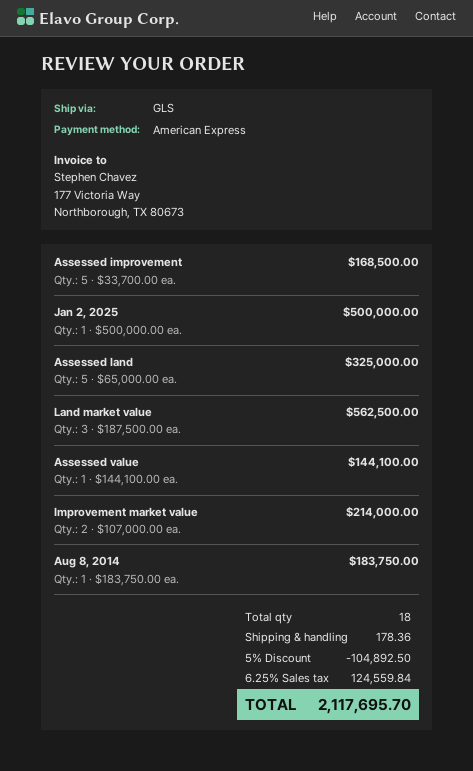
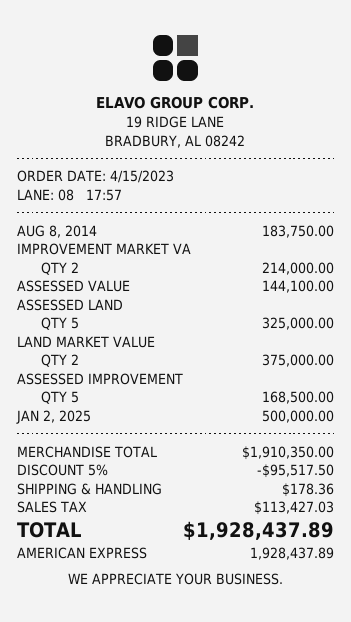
Land market value: 3 for 562500.00 -> 2 for 375000.00
discount: 5% = 104892.50 -> 5% = 95517.50
tax: 124559.84 -> 113427.03
total: 2117695.70 -> 1928437.89

